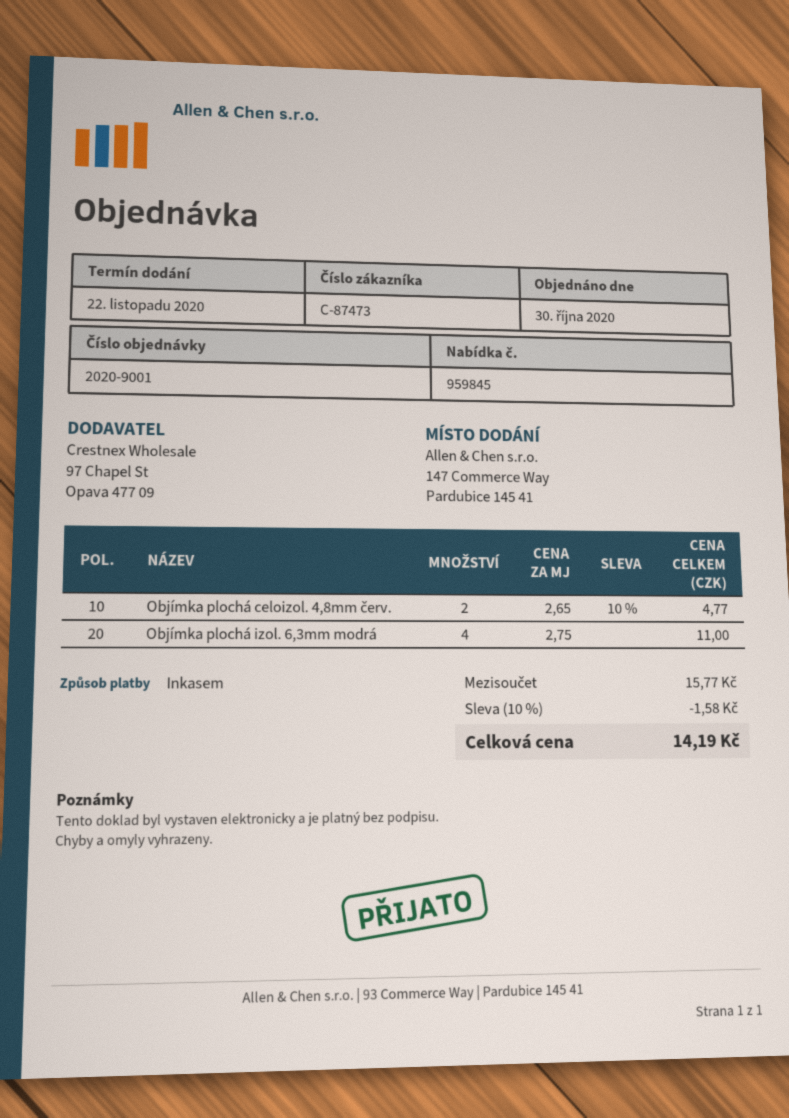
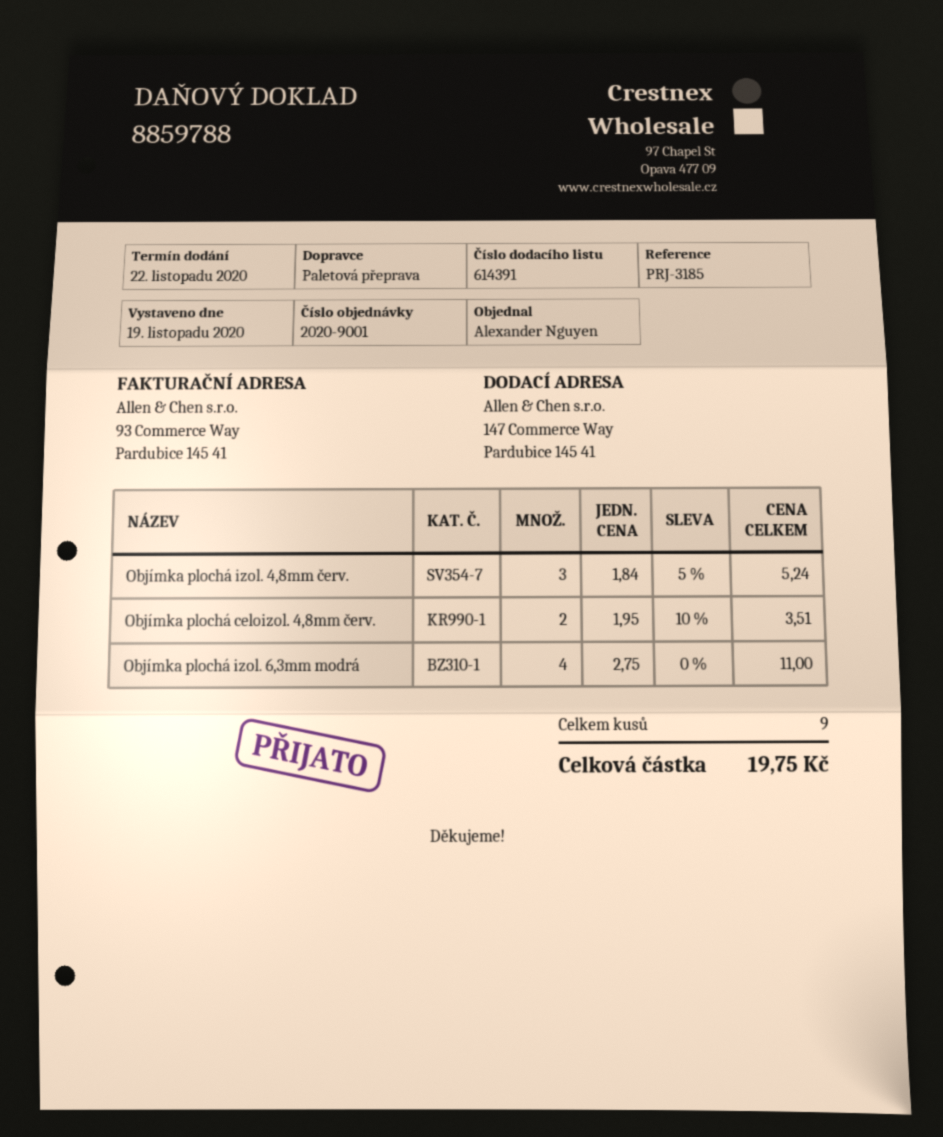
Objímka plochá celoizol. 4,8mm červ.: 2 x 2.65 - 10% = 4.77 -> 2 x 1.95 - 10% = 3.51
Objímka plochá izol. 4,8mm červ.: none -> 3 x 1.84 - 5% = 5.24
discount: 10% = 1.58 -> none
total: 14.19 -> 19.75

